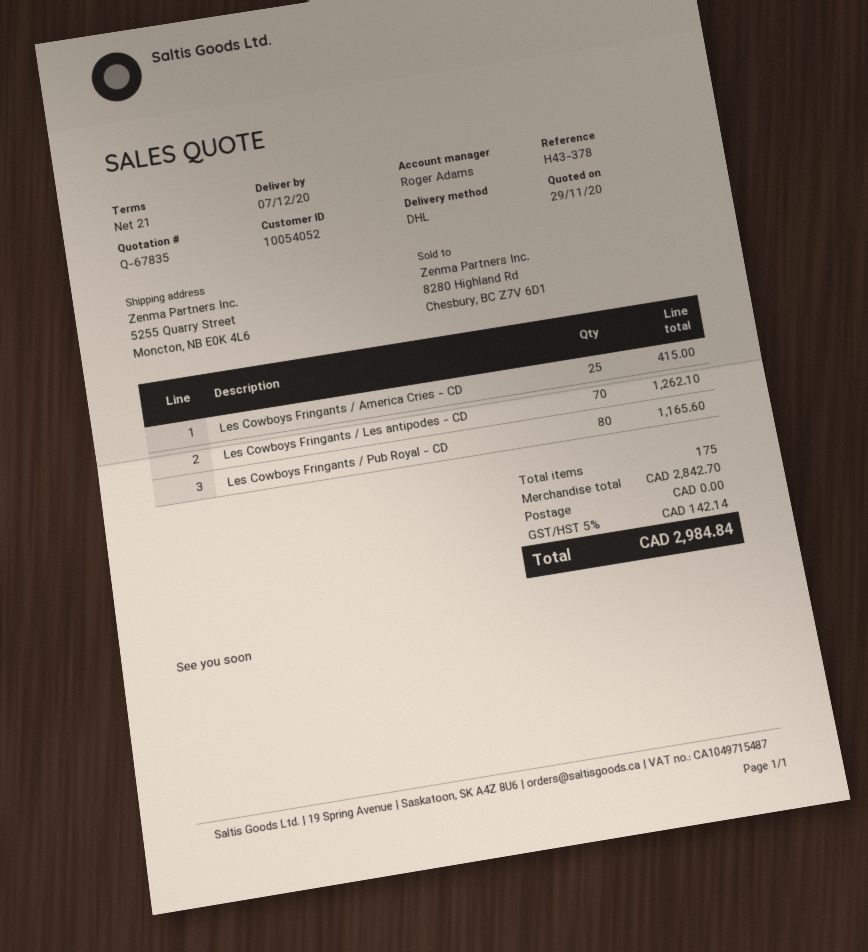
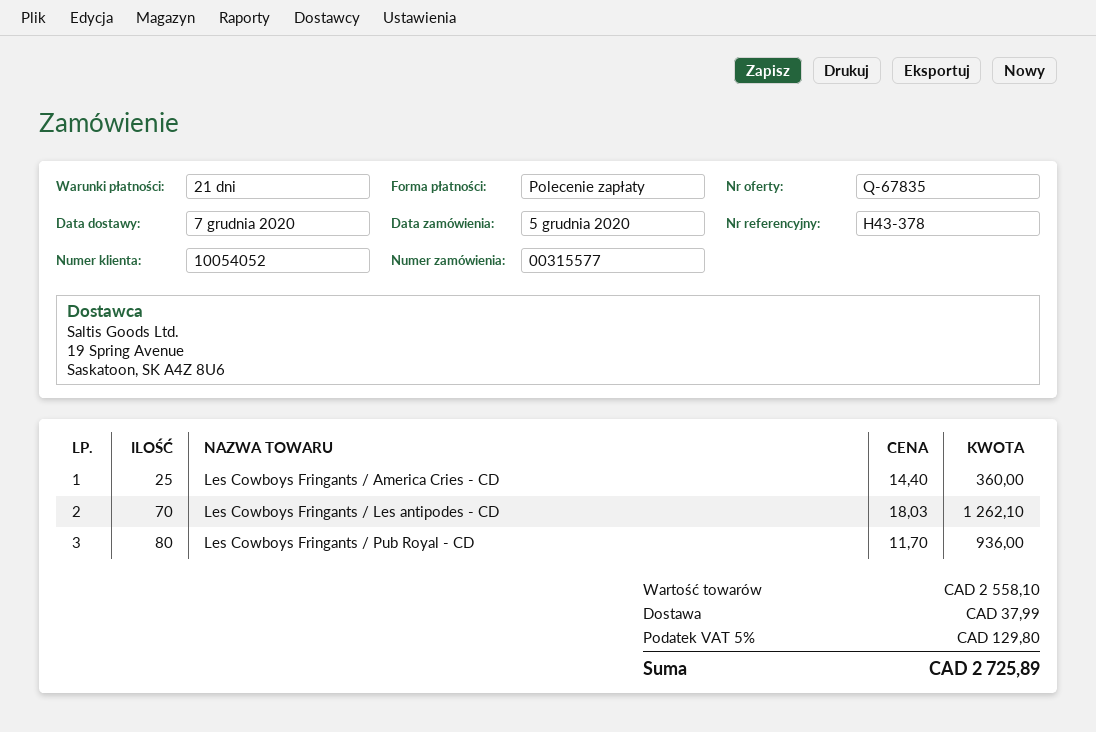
Les Cowboys Fringants / America Cries - CD: 25 for 415.00 -> 25 for 360.00
Les Cowboys Fringants / Pub Royal - CD: 80 for 1165.60 -> 80 for 936.00
subtotal: 2842.70 -> 2558.10
shipping: 0.00 -> 37.99
tax: 5% = 142.14 -> 5% = 129.80
total: 2984.84 -> 2725.89

